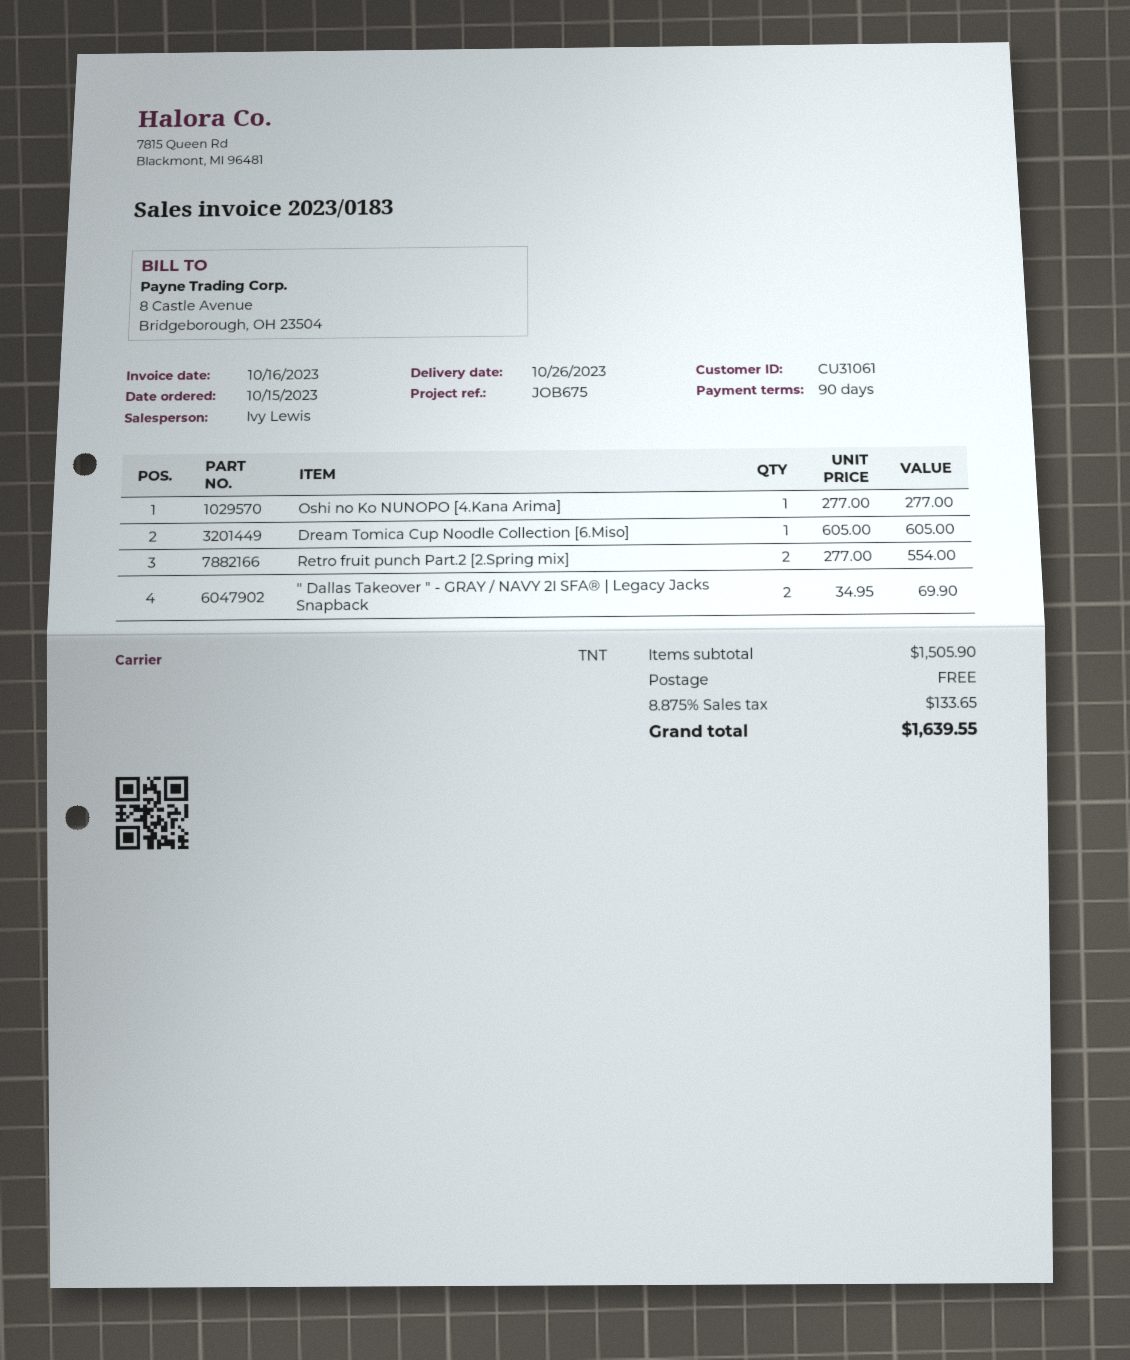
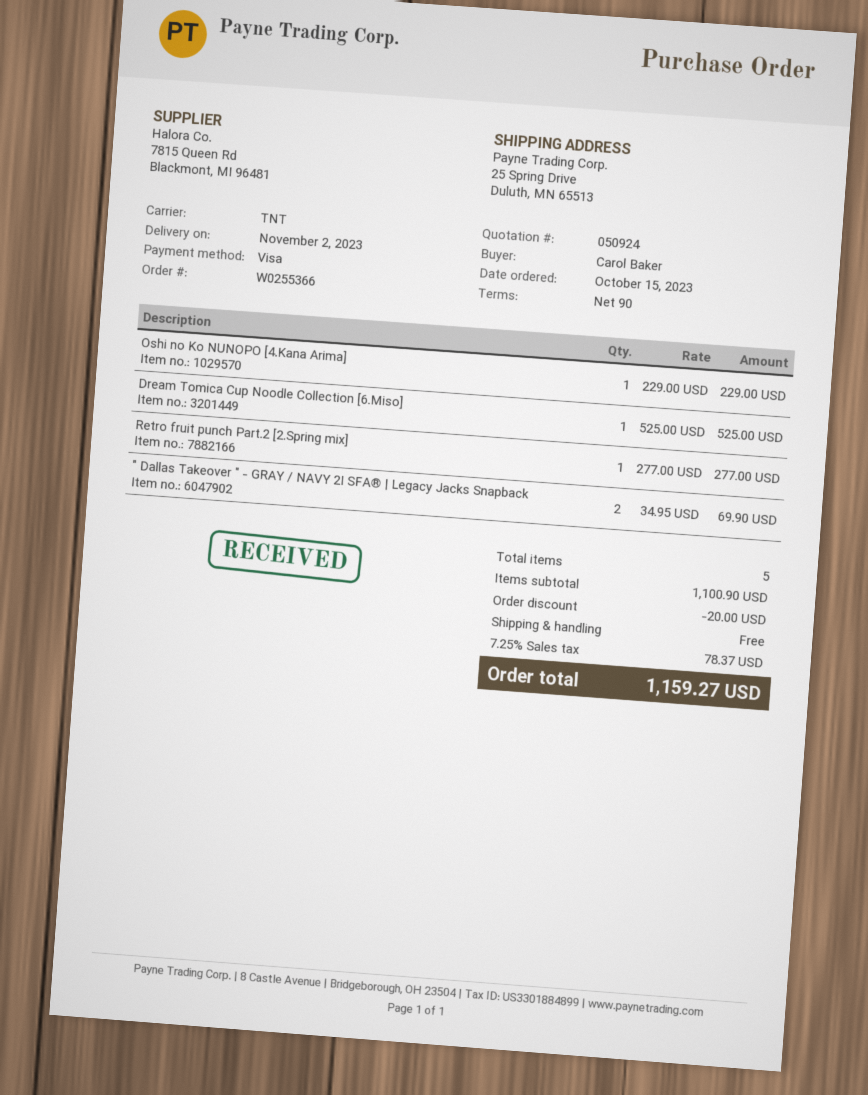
delivery date: 2023-10-26 -> 2023-11-02
Oshi no Ko NUNOPO [4.Kana Arima]: 1 x 277.00 = 277.00 -> 1 x 229.00 = 229.00
Dream Tomica Cup Noodle Collection [6.Miso]: 1 x 605.00 = 605.00 -> 1 x 525.00 = 525.00
Retro fruit punch Part.2 [2.Spring mix]: 2 x 277.00 = 554.00 -> 1 x 277.00 = 277.00
subtotal: 1505.90 -> 1100.90
discount: none -> 20.00
tax: 8.875% = 133.65 -> 7.25% = 78.37
total: 1639.55 -> 1159.27

